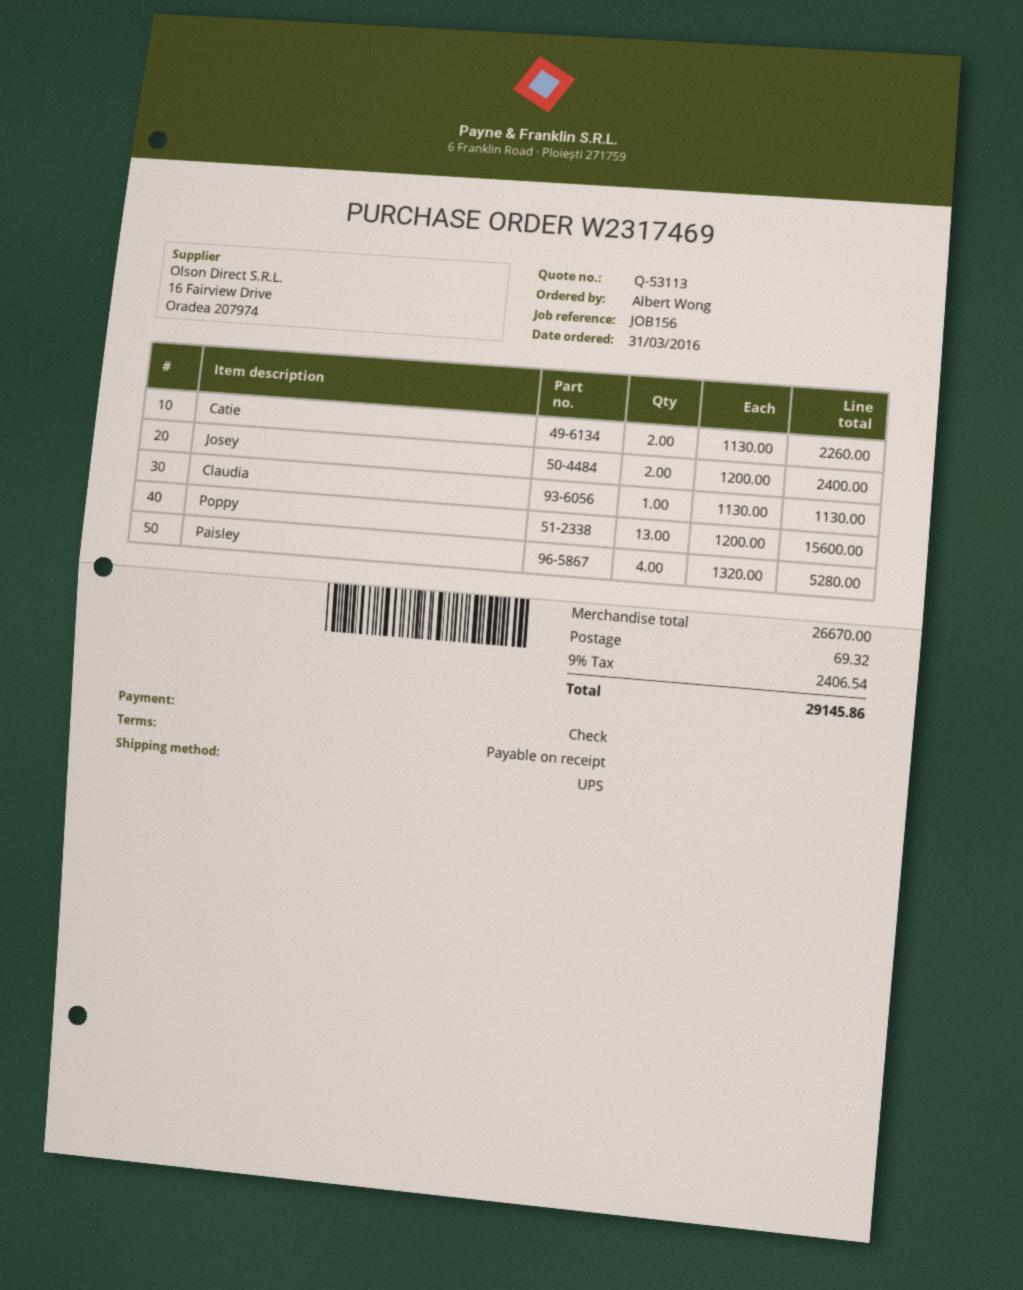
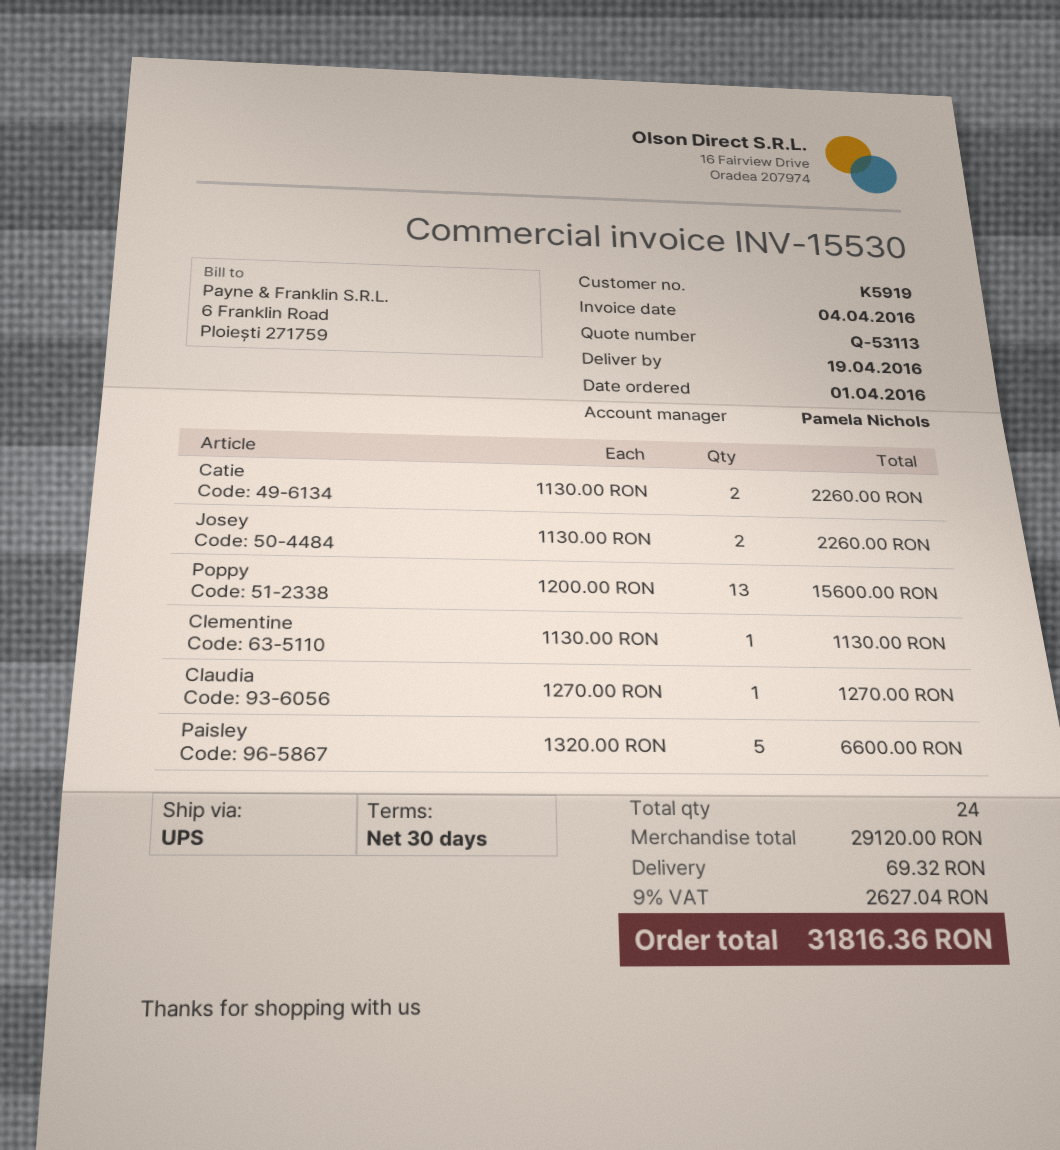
order date: 2016-03-31 -> 2016-04-01
payment terms: on receipt -> 30 days
Josey: 2 x 1200.00 = 2400.00 -> 2 x 1130.00 = 2260.00
Claudia: 1 x 1130.00 = 1130.00 -> 1 x 1270.00 = 1270.00
Paisley: 4 x 1320.00 = 5280.00 -> 5 x 1320.00 = 6600.00
Clementine: none -> 1 x 1130.00 = 1130.00
subtotal: 26670.00 -> 29120.00
tax: 9% = 2406.54 -> 9% = 2627.04
total: 29145.86 -> 31816.36

